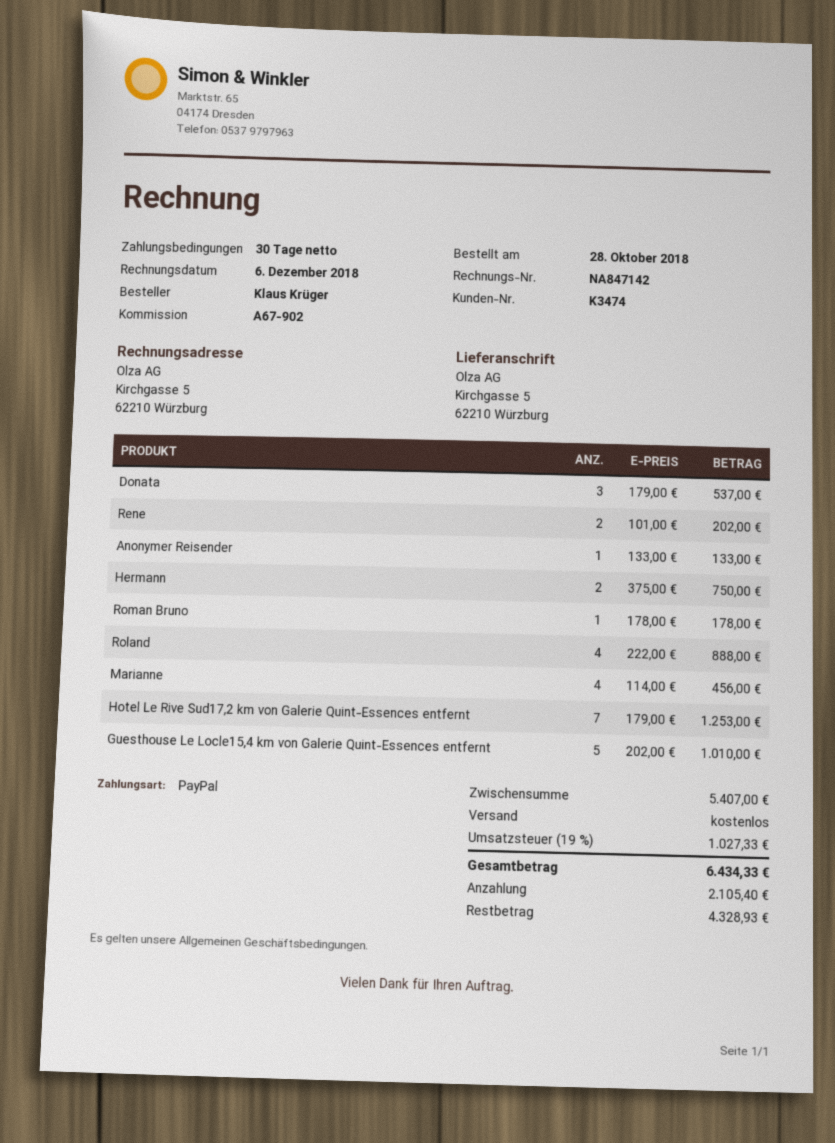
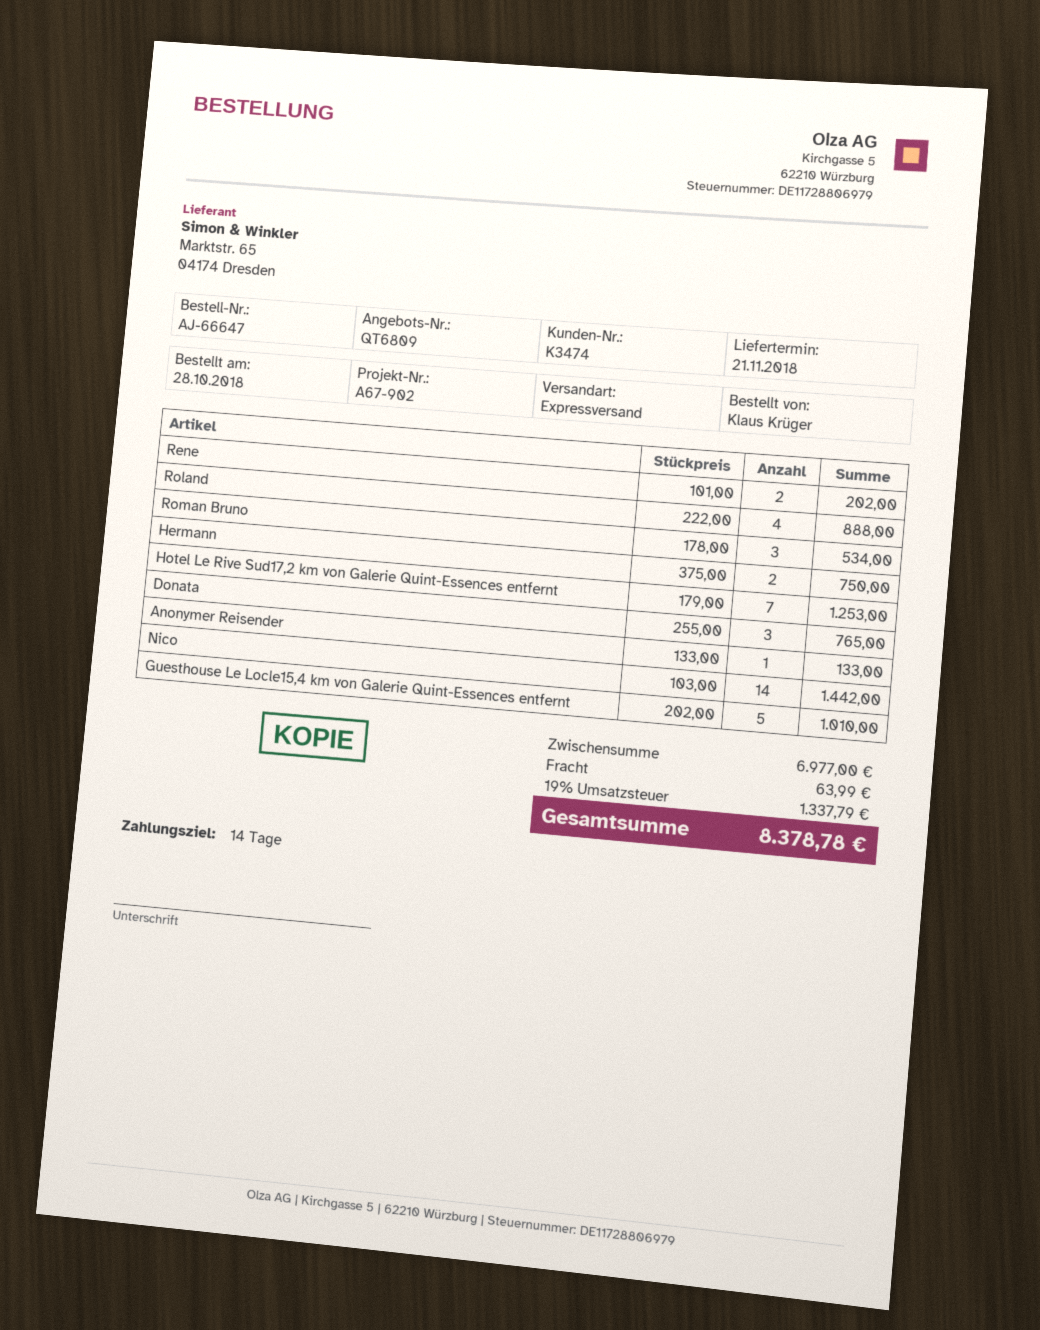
payment terms: 30 days -> 14 days
Donata: 3 x 179.00 = 537.00 -> 3 x 255.00 = 765.00
Roman Bruno: 1 x 178.00 = 178.00 -> 3 x 178.00 = 534.00
Marianne: 4 x 114.00 = 456.00 -> none
Nico: none -> 14 x 103.00 = 1442.00
subtotal: 5407.00 -> 6977.00
shipping: 0.00 -> 63.99
tax: 19% = 1027.33 -> 19% = 1337.79
total: 6434.33 -> 8378.78

